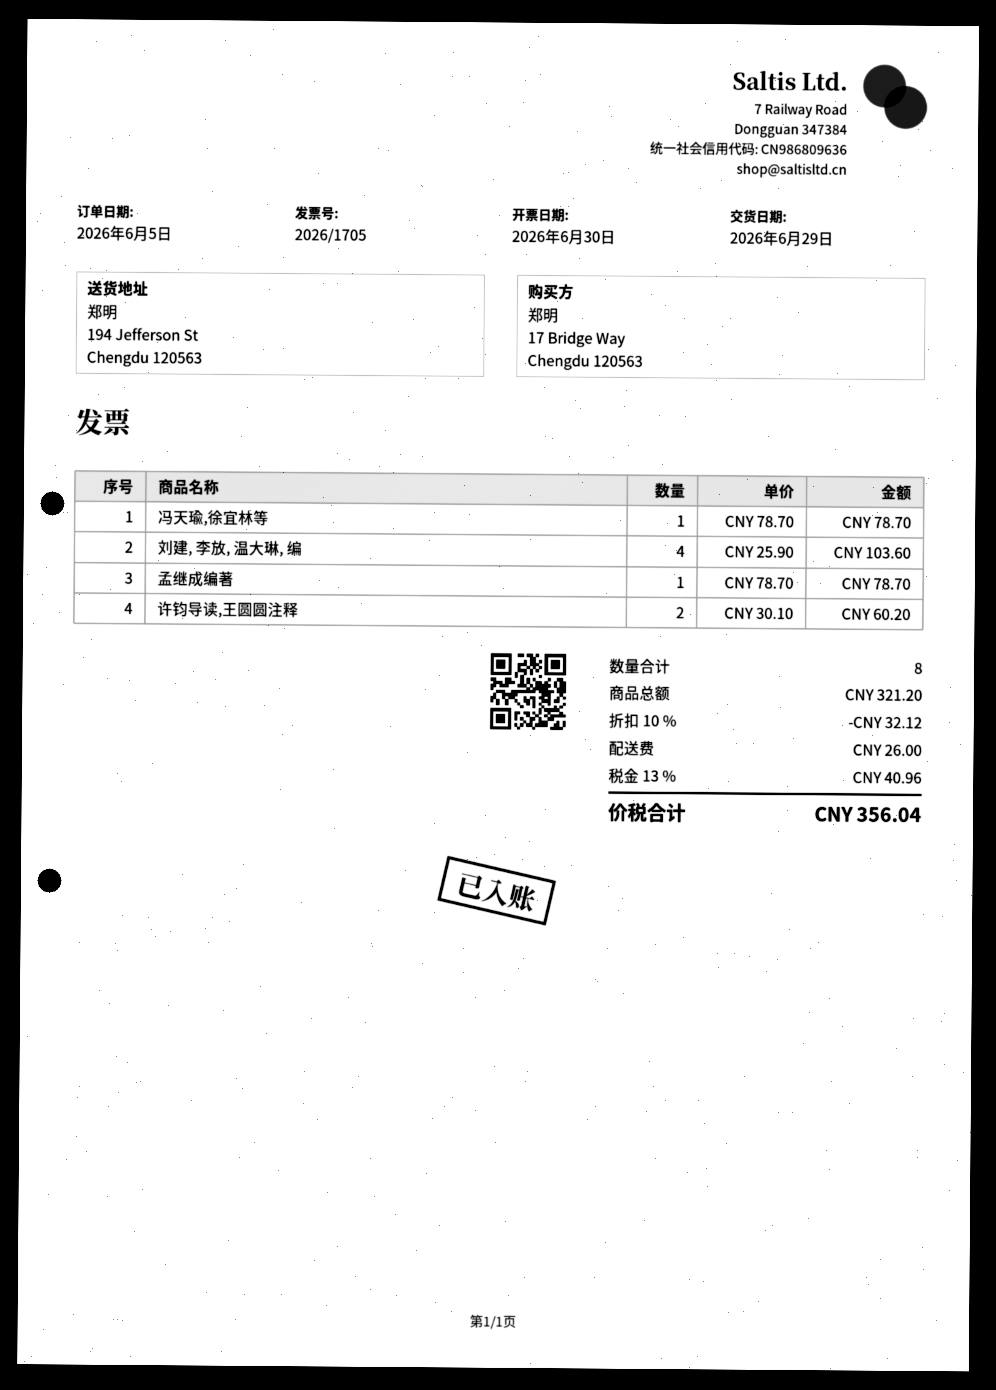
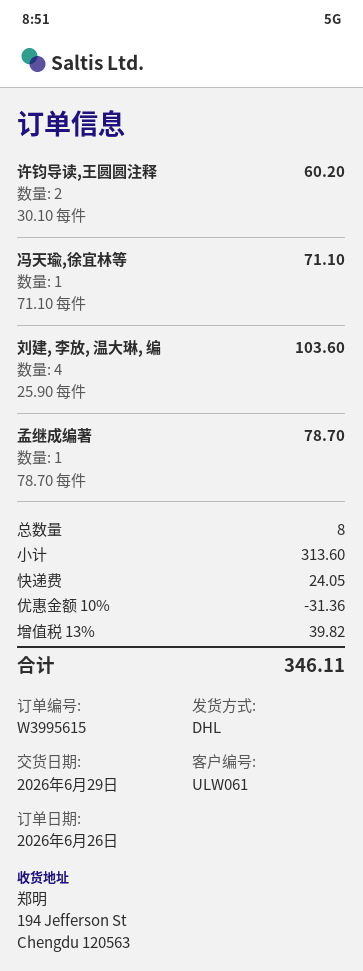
order date: 2026-06-05 -> 2026-06-26
冯天瑜,徐宜林等: 1 x 78.70 = 78.70 -> 1 x 71.10 = 71.10
subtotal: 321.20 -> 313.60
discount: 10% = 32.12 -> 10% = 31.36
shipping: 26.00 -> 24.05
tax: 13% = 40.96 -> 13% = 39.82
total: 356.04 -> 346.11

